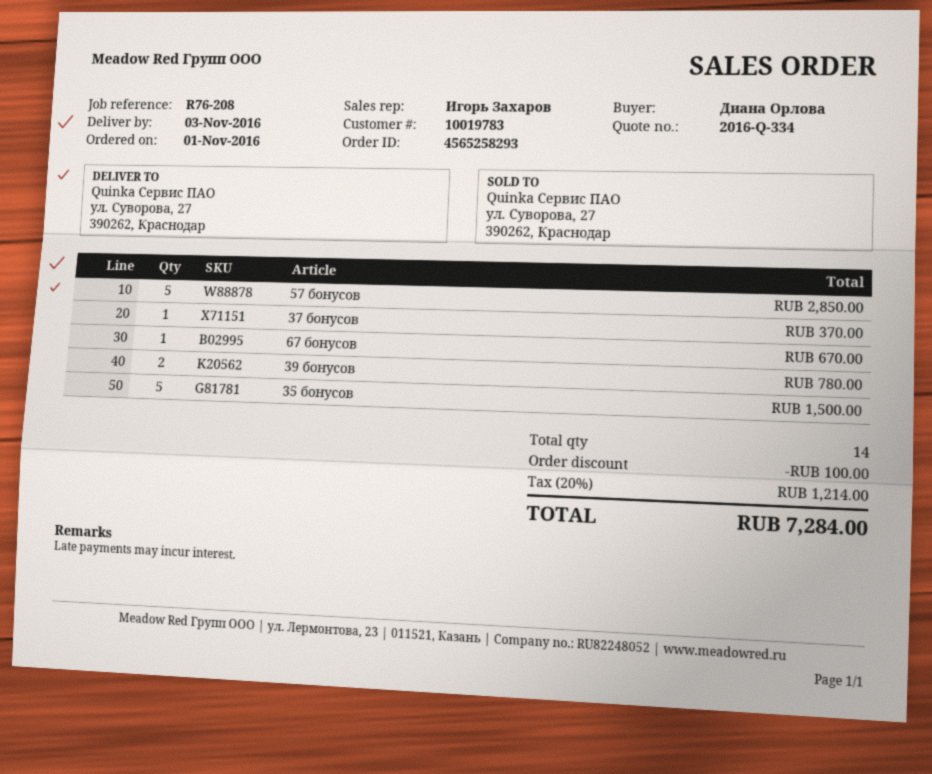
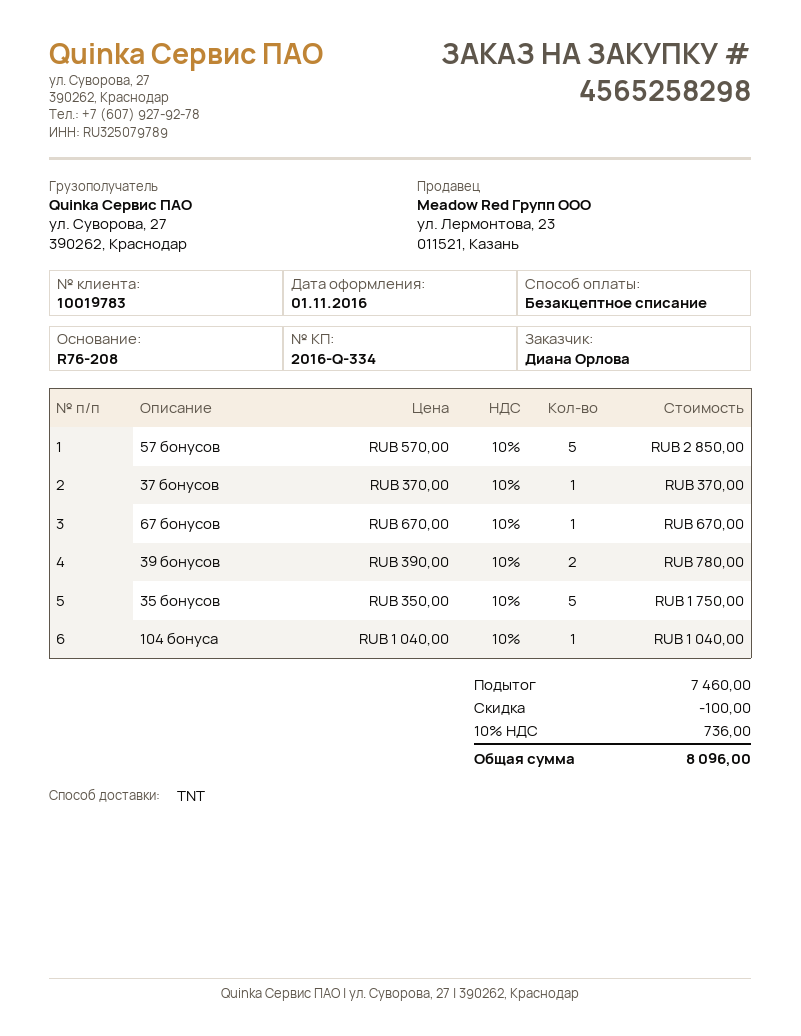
order number: 4565258293 -> 4565258298
35 бонусов: 5 for 1500.00 -> 5 for 1750.00
104 бонуса: none -> 1 for 1040.00
tax: 20% = 1214.00 -> 10% = 736.00
total: 7284.00 -> 8096.00

